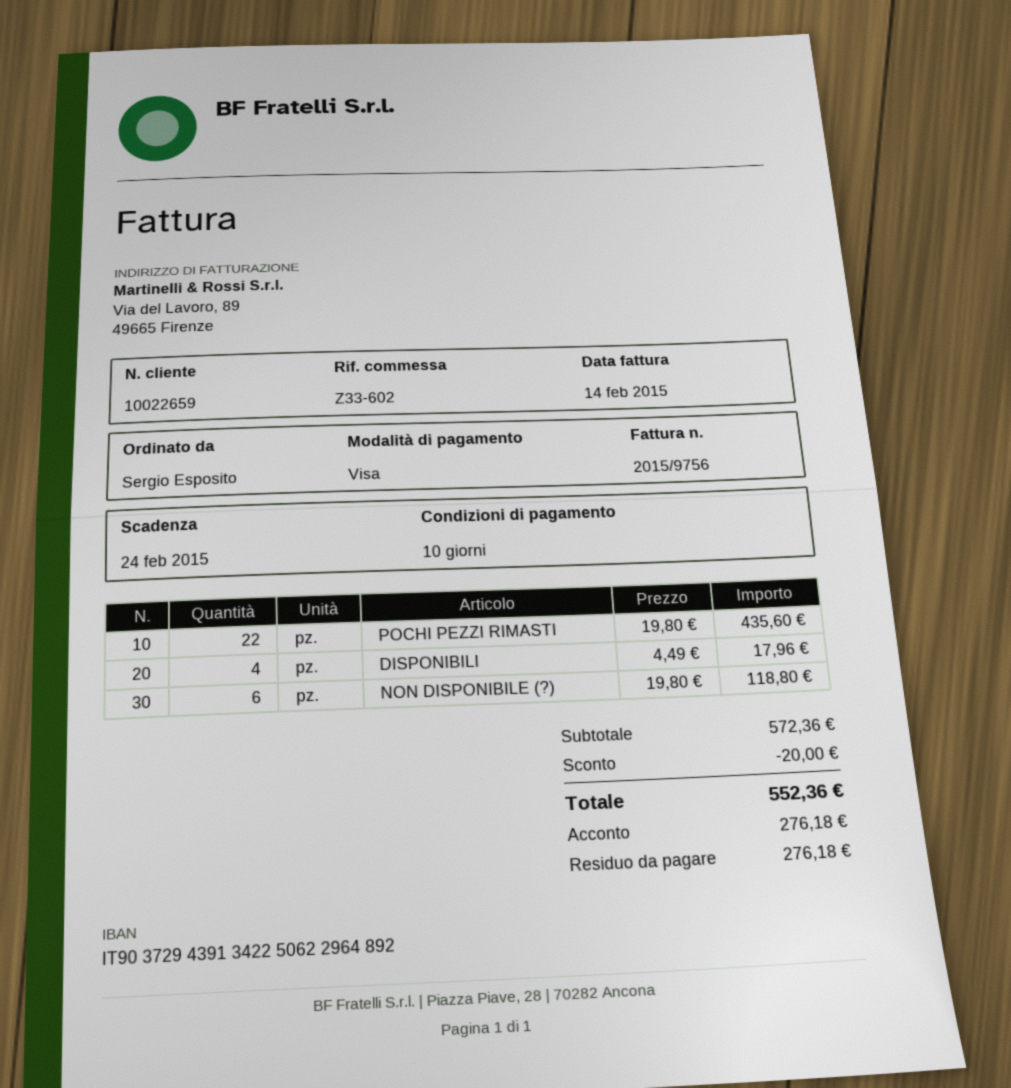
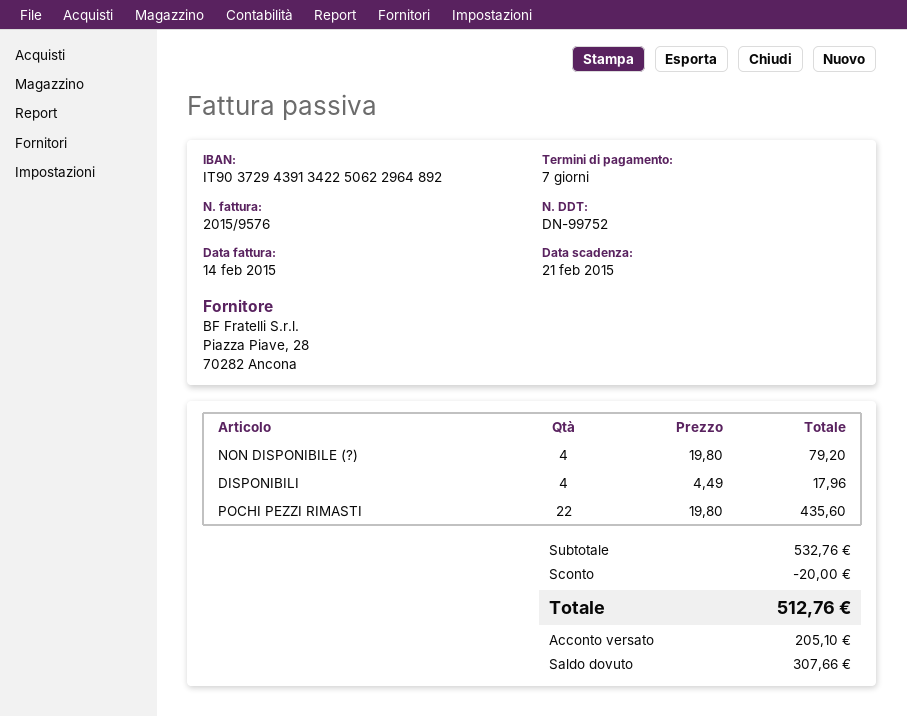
invoice number: 2015/9756 -> 2015/9576
payment terms: 10 days -> 7 days
due date: 2015-02-24 -> 2015-02-21
NON DISPONIBILE (?): 6 x 19.80 = 118.80 -> 4 x 19.80 = 79.20
subtotal: 572.36 -> 532.76
total: 552.36 -> 512.76
deposit: 276.18 -> 205.10
balance: 276.18 -> 307.66

